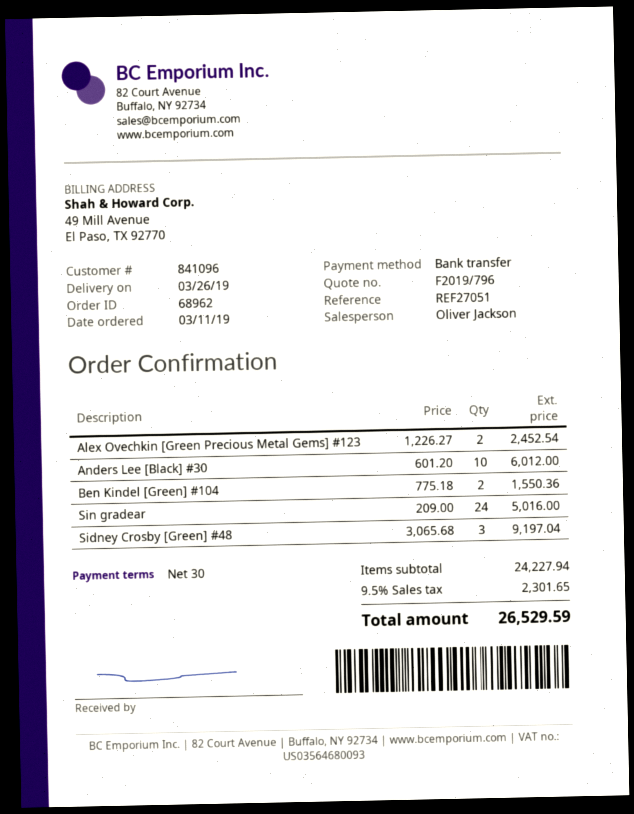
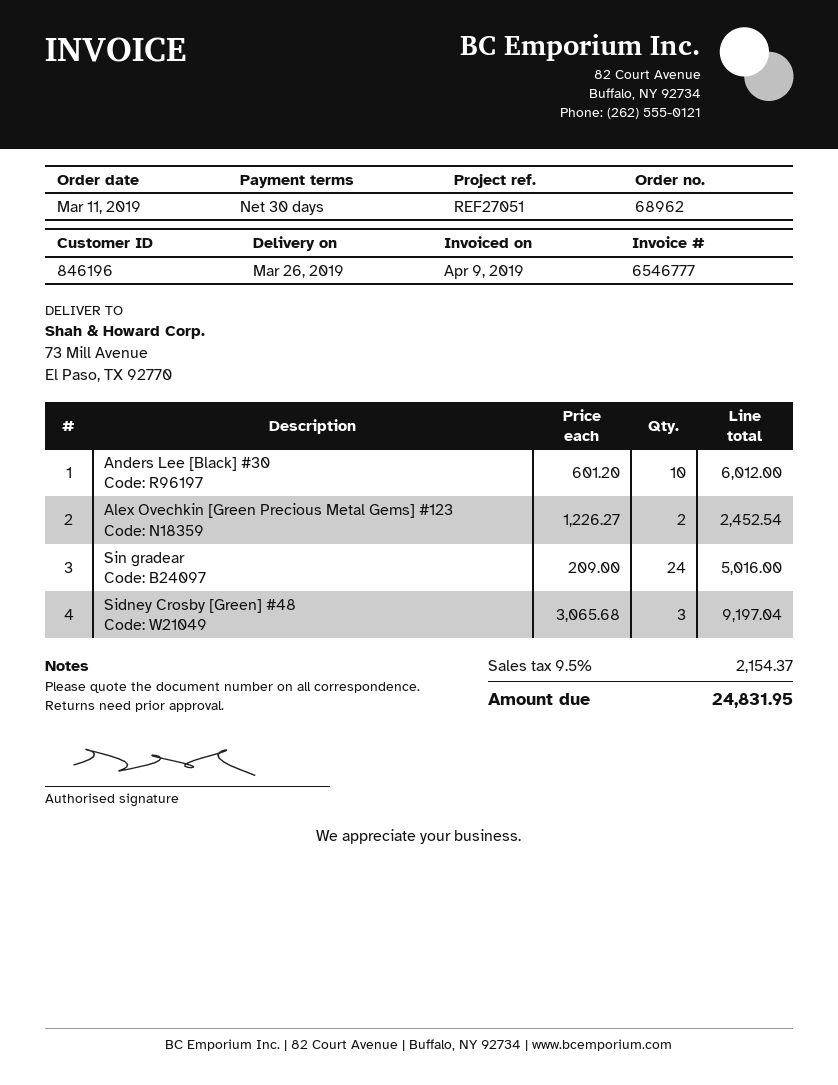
customer number: 841096 -> 846196
Ben Kindel [Green] #104: 2 x 775.18 = 1550.36 -> none
tax: 9.5% = 2301.65 -> 9.5% = 2154.37
total: 26529.59 -> 24831.95

